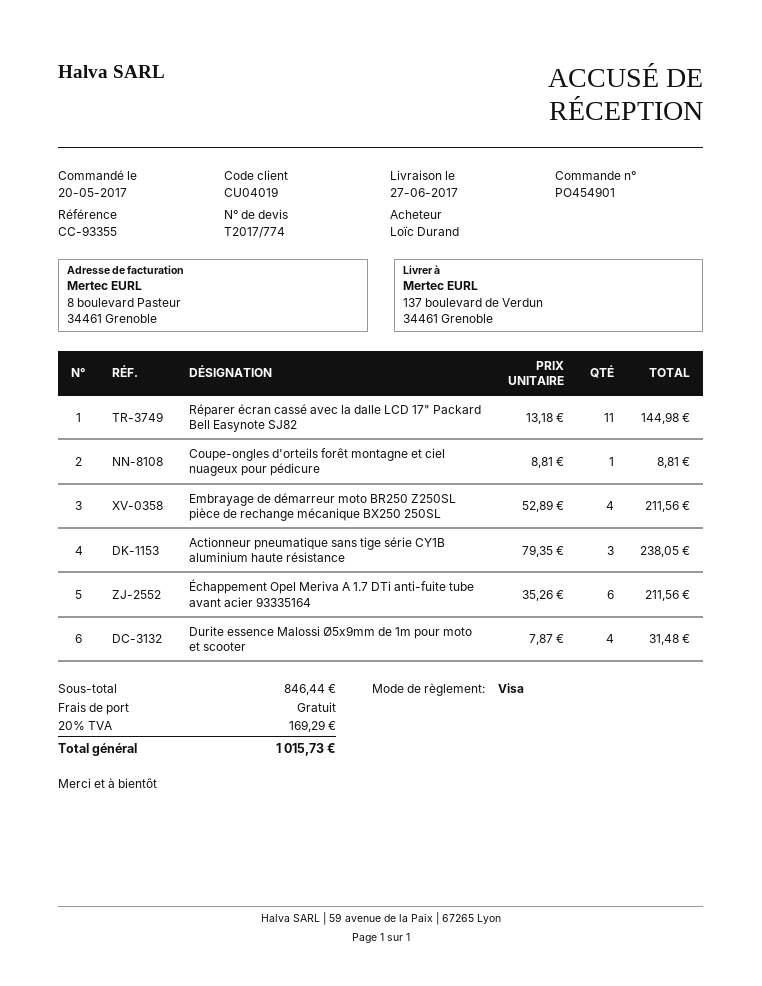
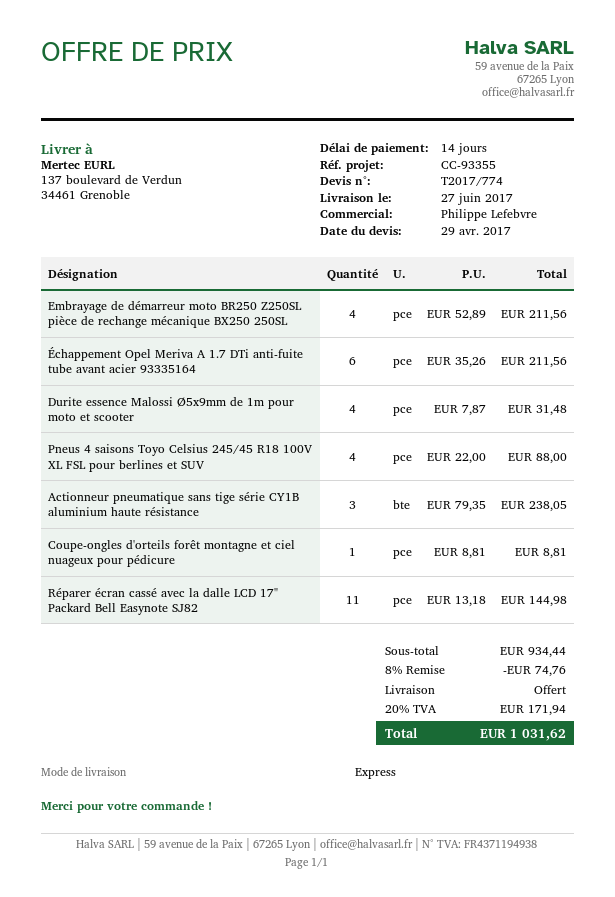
Pneus 4 saisons Toyo Celsius 245/45 R18 100V XL FSL pour berlines et SUV: none -> 4 x 22.00 = 88.00
subtotal: 846.44 -> 934.44
discount: none -> 8% = 74.76
tax: 20% = 169.29 -> 20% = 171.94
total: 1015.73 -> 1031.62

